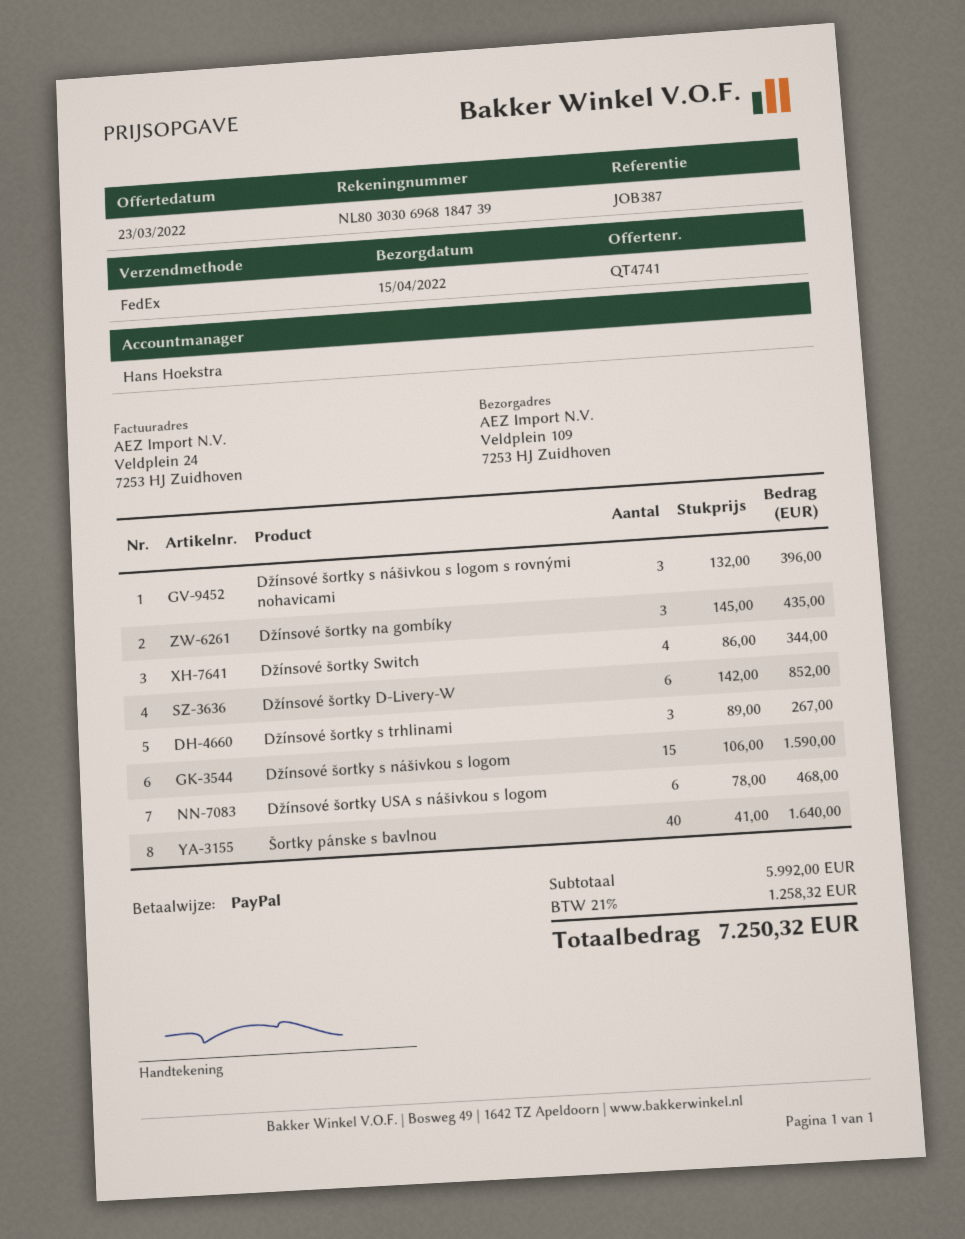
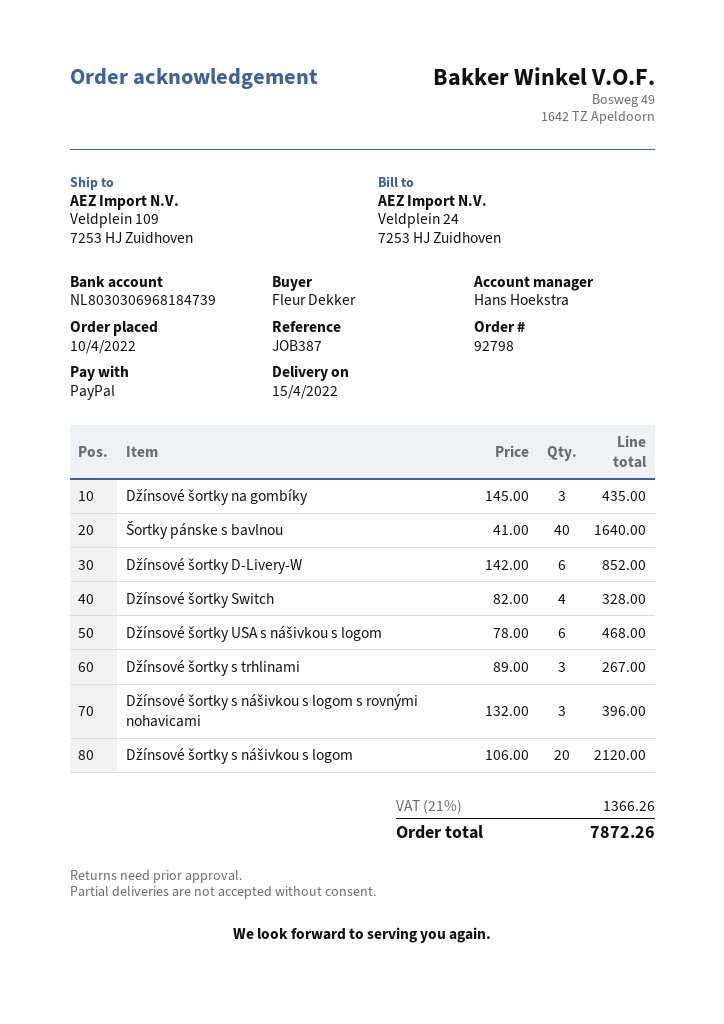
Džínsové šortky Switch: 4 x 86.00 = 344.00 -> 4 x 82.00 = 328.00
Džínsové šortky s nášivkou s logom: 15 x 106.00 = 1590.00 -> 20 x 106.00 = 2120.00
tax: 21% = 1258.32 -> 21% = 1366.26
total: 7250.32 -> 7872.26

